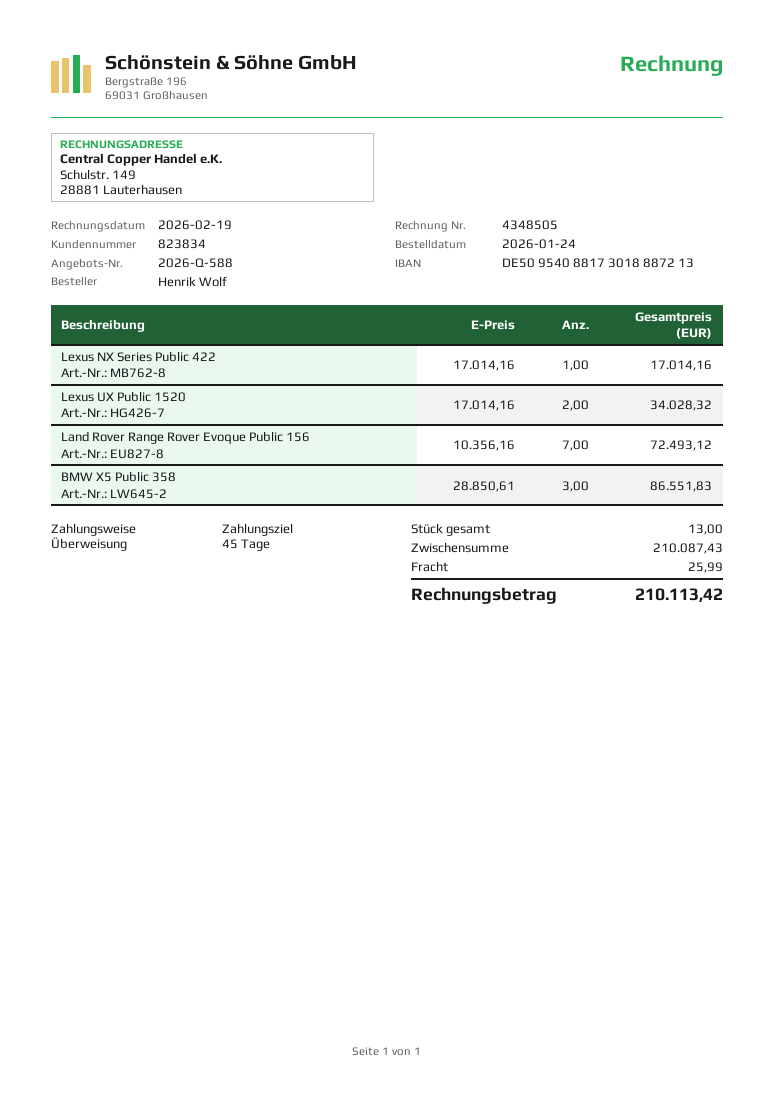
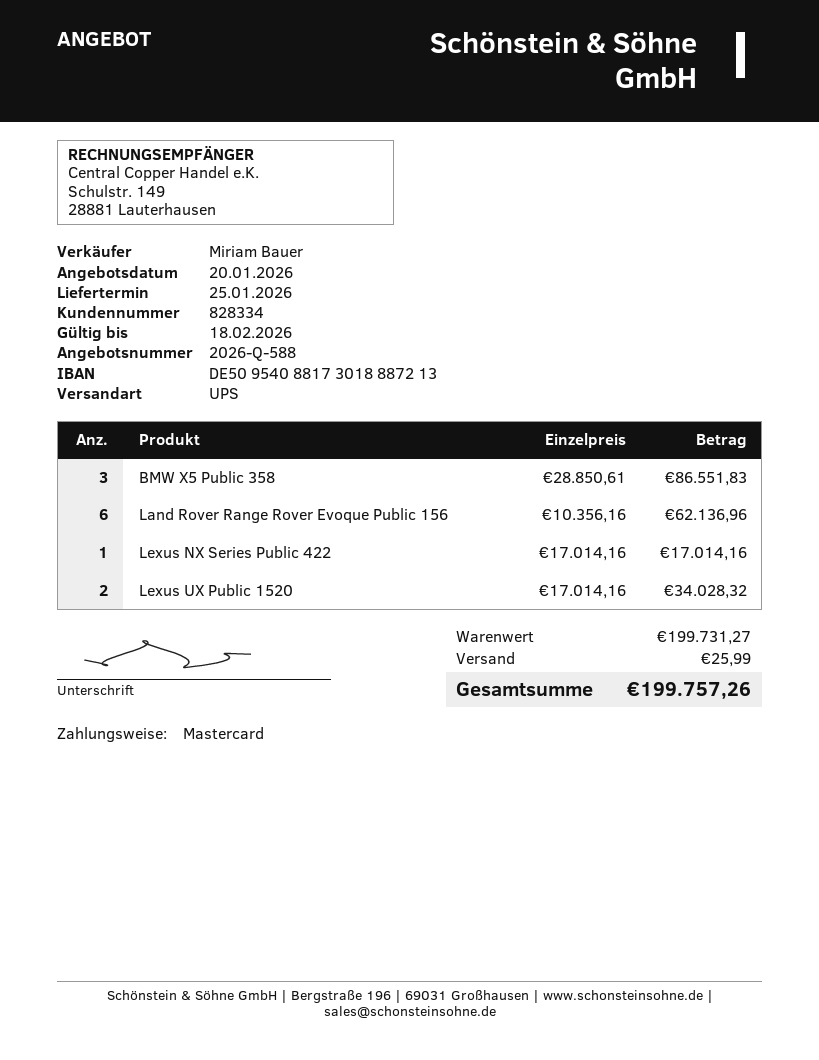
customer number: 823834 -> 828334
payment method: bank transfer -> Mastercard
Land Rover Range Rover Evoque Public 156: 7 x 10356.16 = 72493.12 -> 6 x 10356.16 = 62136.96
subtotal: 210087.43 -> 199731.27
total: 210113.42 -> 199757.26

